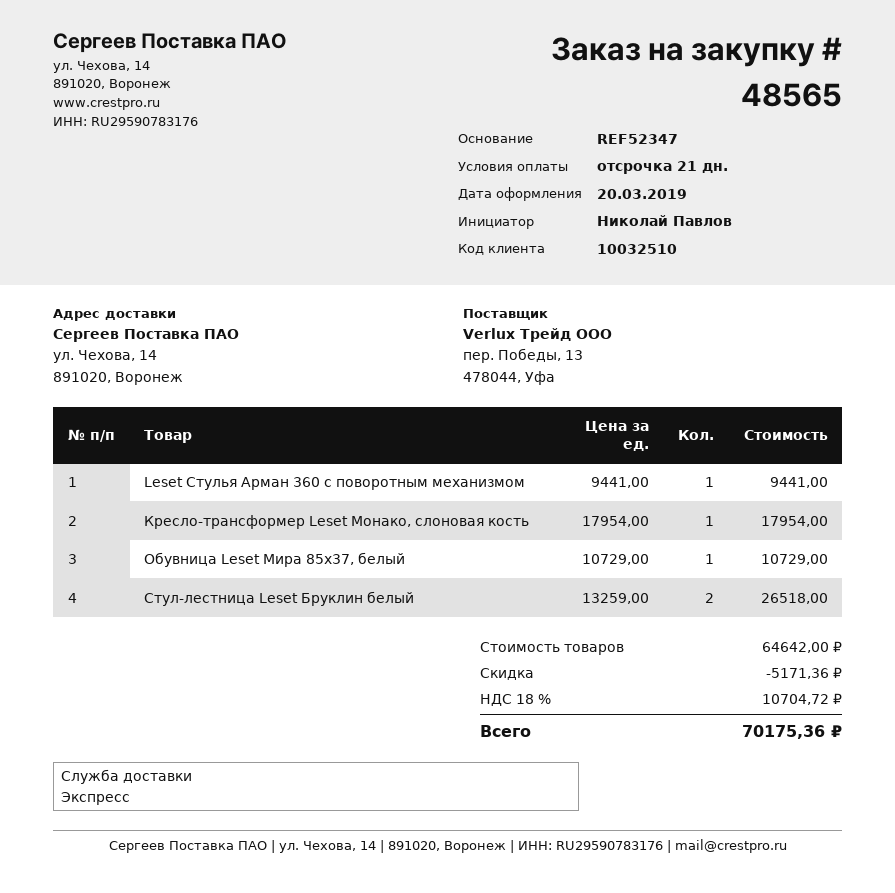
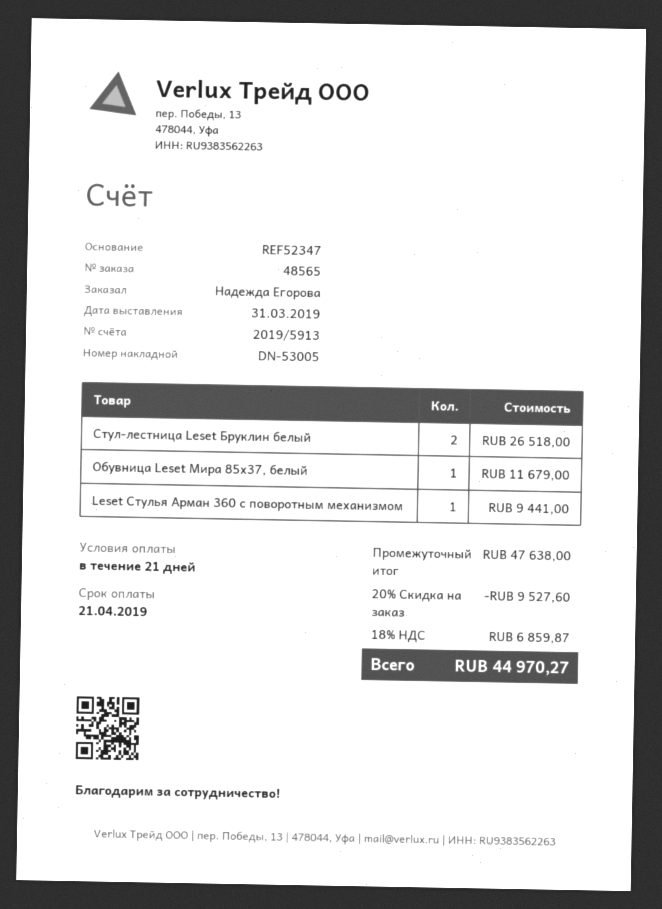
ordered by: Николай Павлов -> Надежда Егорова
Кресло-трансформер Leset Монако, слоновая кость: 1 for 17954.00 -> none
Обувница Leset Мира 85х37, белый: 1 for 10729.00 -> 1 for 11679.00
subtotal: 64642.00 -> 47638.00
discount: 5171.36 -> 9527.60
tax: 18% = 10704.72 -> 18% = 6859.87
total: 70175.36 -> 44970.27

